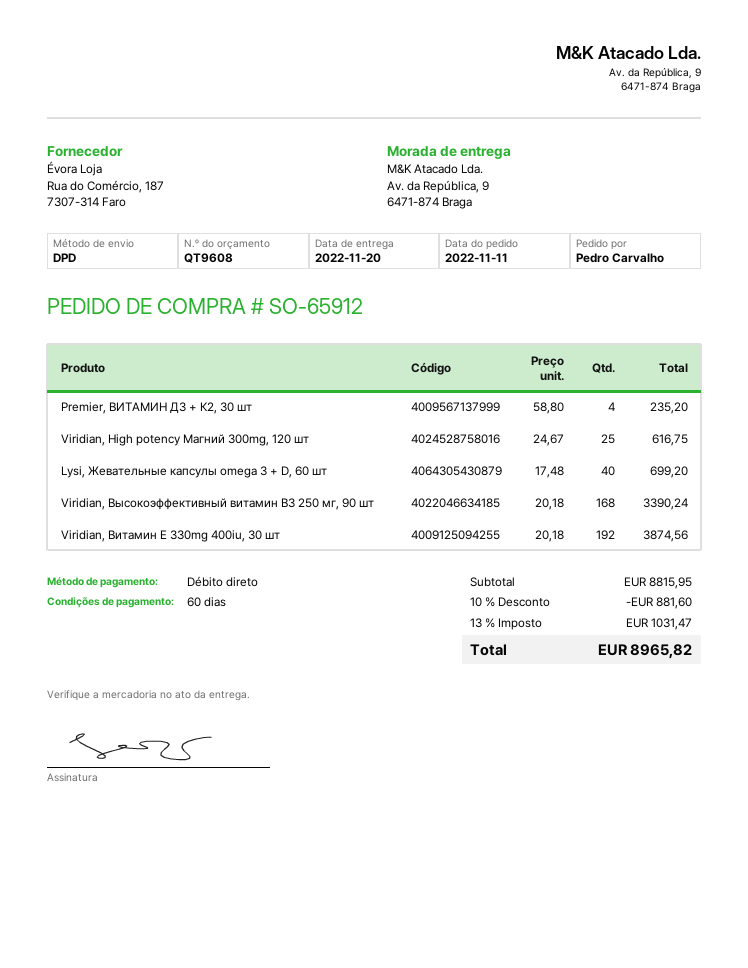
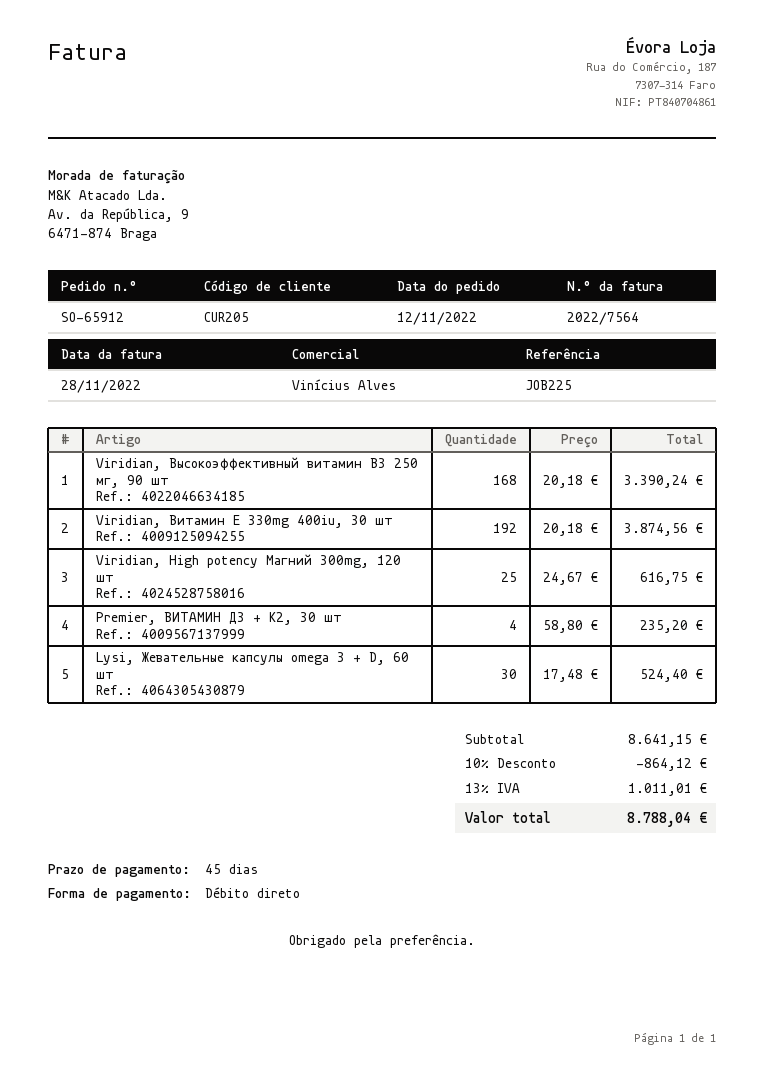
order date: 2022-11-11 -> 2022-11-12
payment terms: 60 days -> 45 days
Lysi, Жевательные капсулы omega 3 + D, 60 шт: 40 x 17.48 = 699.20 -> 30 x 17.48 = 524.40
subtotal: 8815.95 -> 8641.15
discount: 10% = 881.60 -> 10% = 864.12
tax: 13% = 1031.47 -> 13% = 1011.01
total: 8965.82 -> 8788.04

